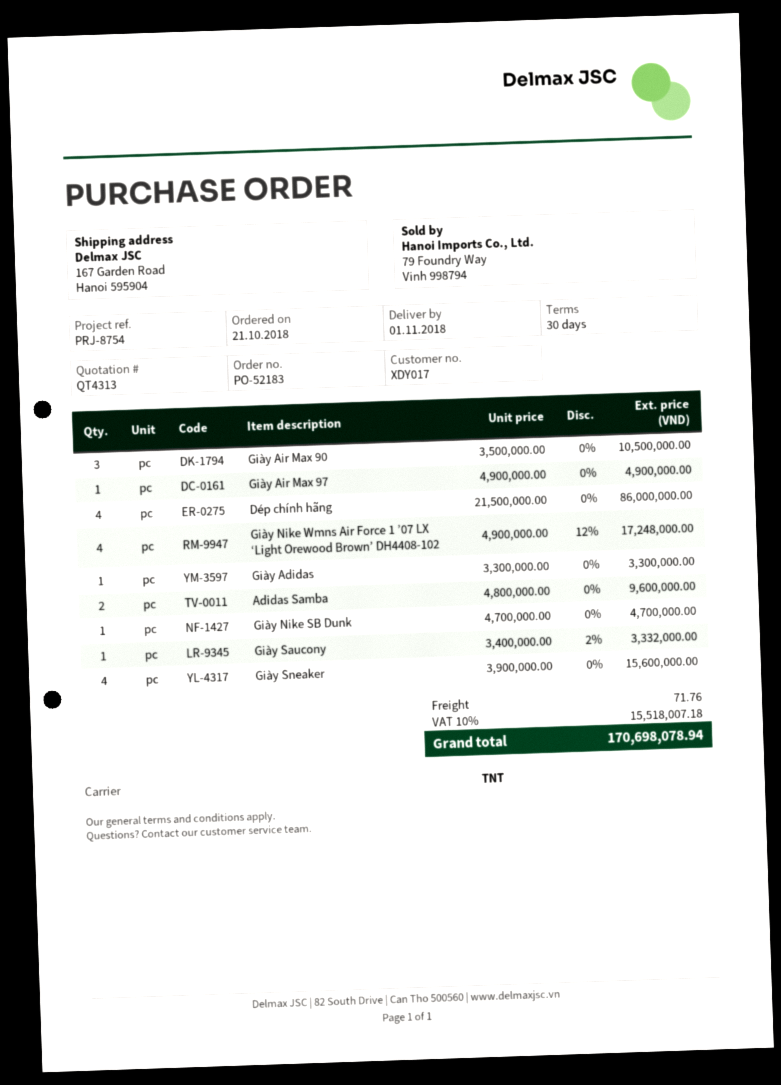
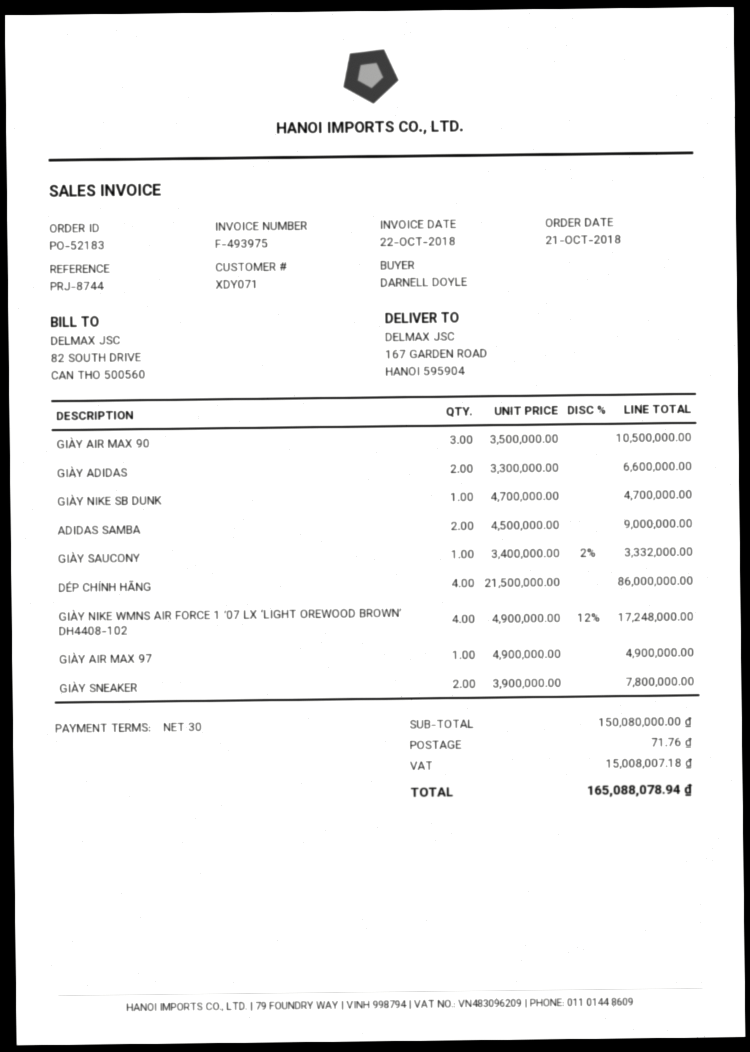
customer number: XDY017 -> XDY071
reference: PRJ-8754 -> PRJ-8744
Giày Adidas: 1 x 3300000.00 = 3300000.00 -> 2 x 3300000.00 = 6600000.00
Adidas Samba: 2 x 4800000.00 = 9600000.00 -> 2 x 4500000.00 = 9000000.00
Giày Sneaker: 4 x 3900000.00 = 15600000.00 -> 2 x 3900000.00 = 7800000.00
tax: 15518007.18 -> 15008007.18
total: 170698078.94 -> 165088078.94

